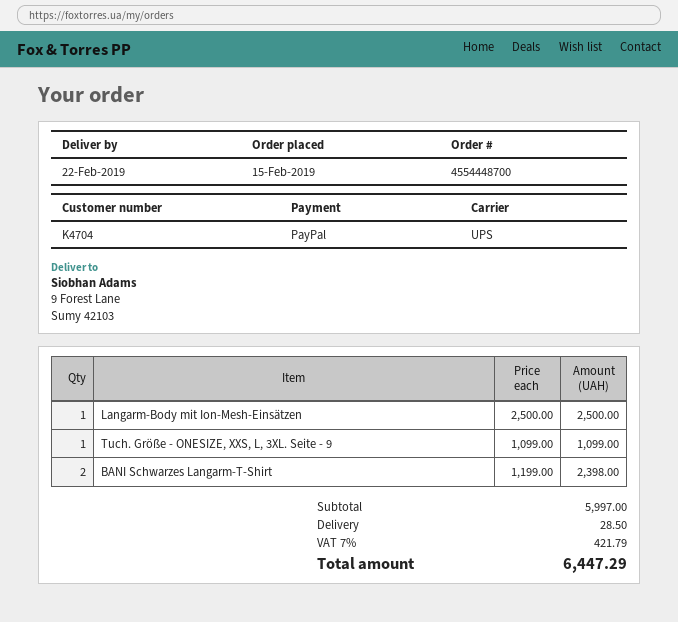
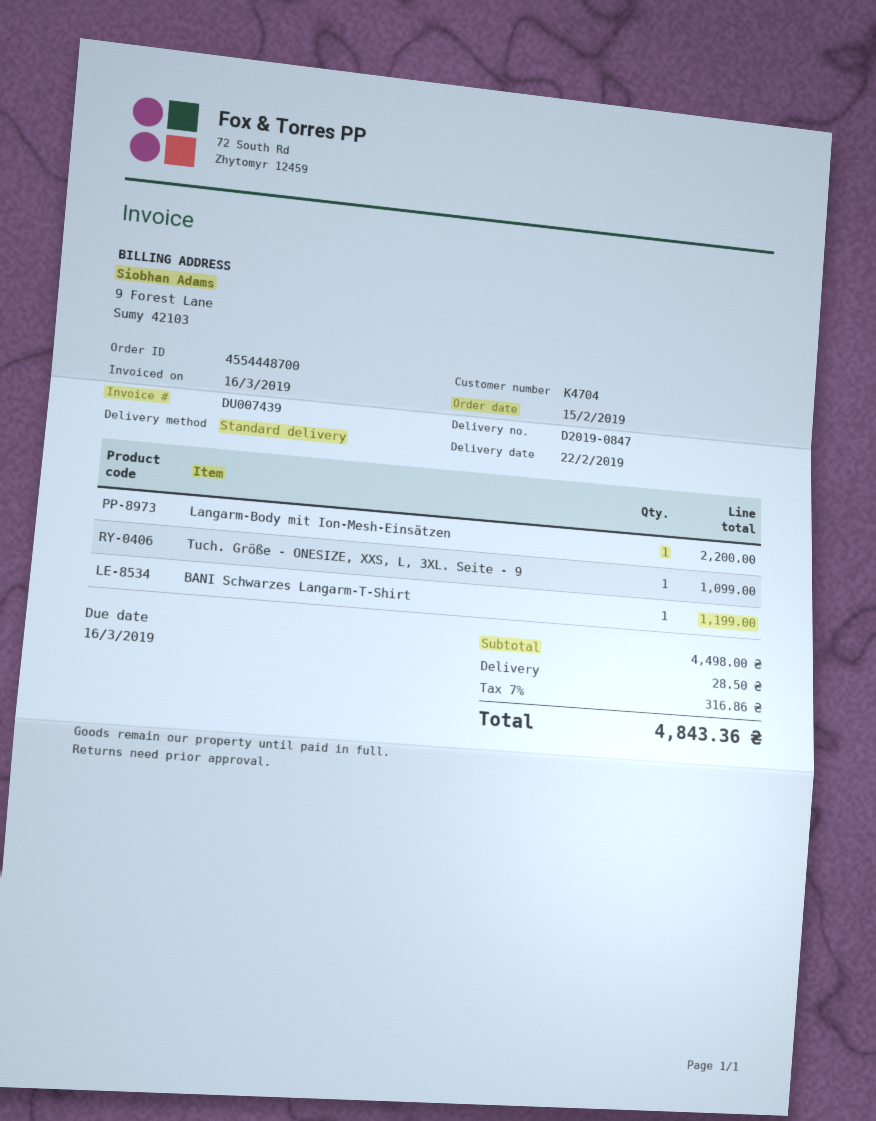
shipping method: UPS -> standard
Langarm-Body mit Ion-Mesh-Einsätzen: 1 for 2500.00 -> 1 for 2200.00
BANI Schwarzes Langarm-T-Shirt: 2 for 2398.00 -> 1 for 1199.00
subtotal: 5997.00 -> 4498.00
tax: 7% = 421.79 -> 7% = 316.86
total: 6447.29 -> 4843.36

